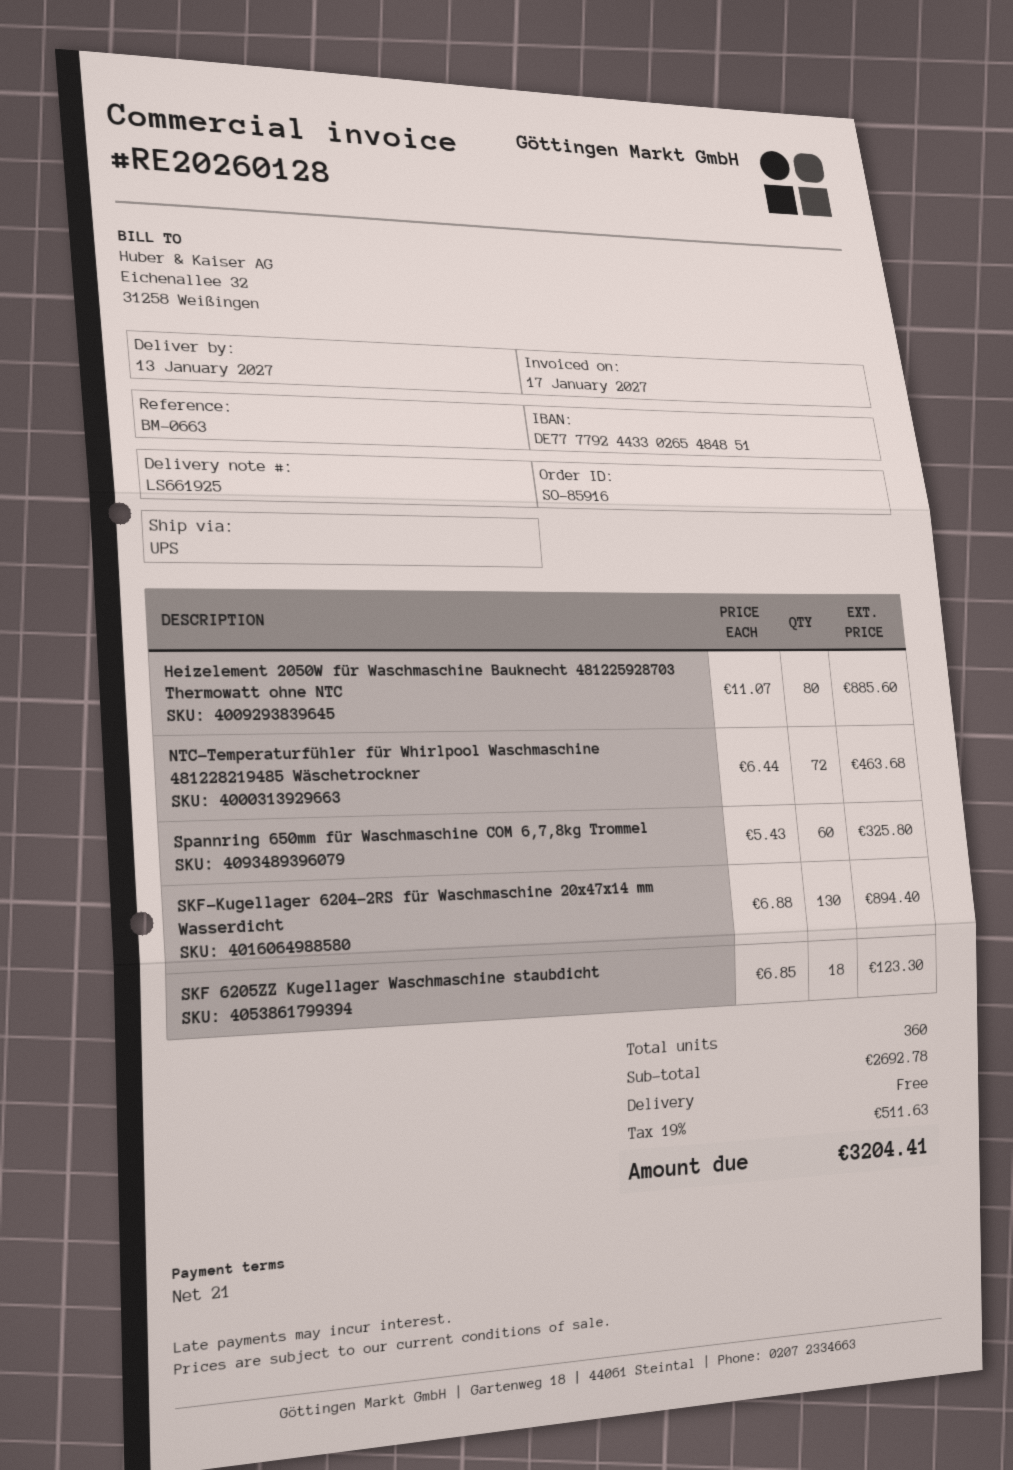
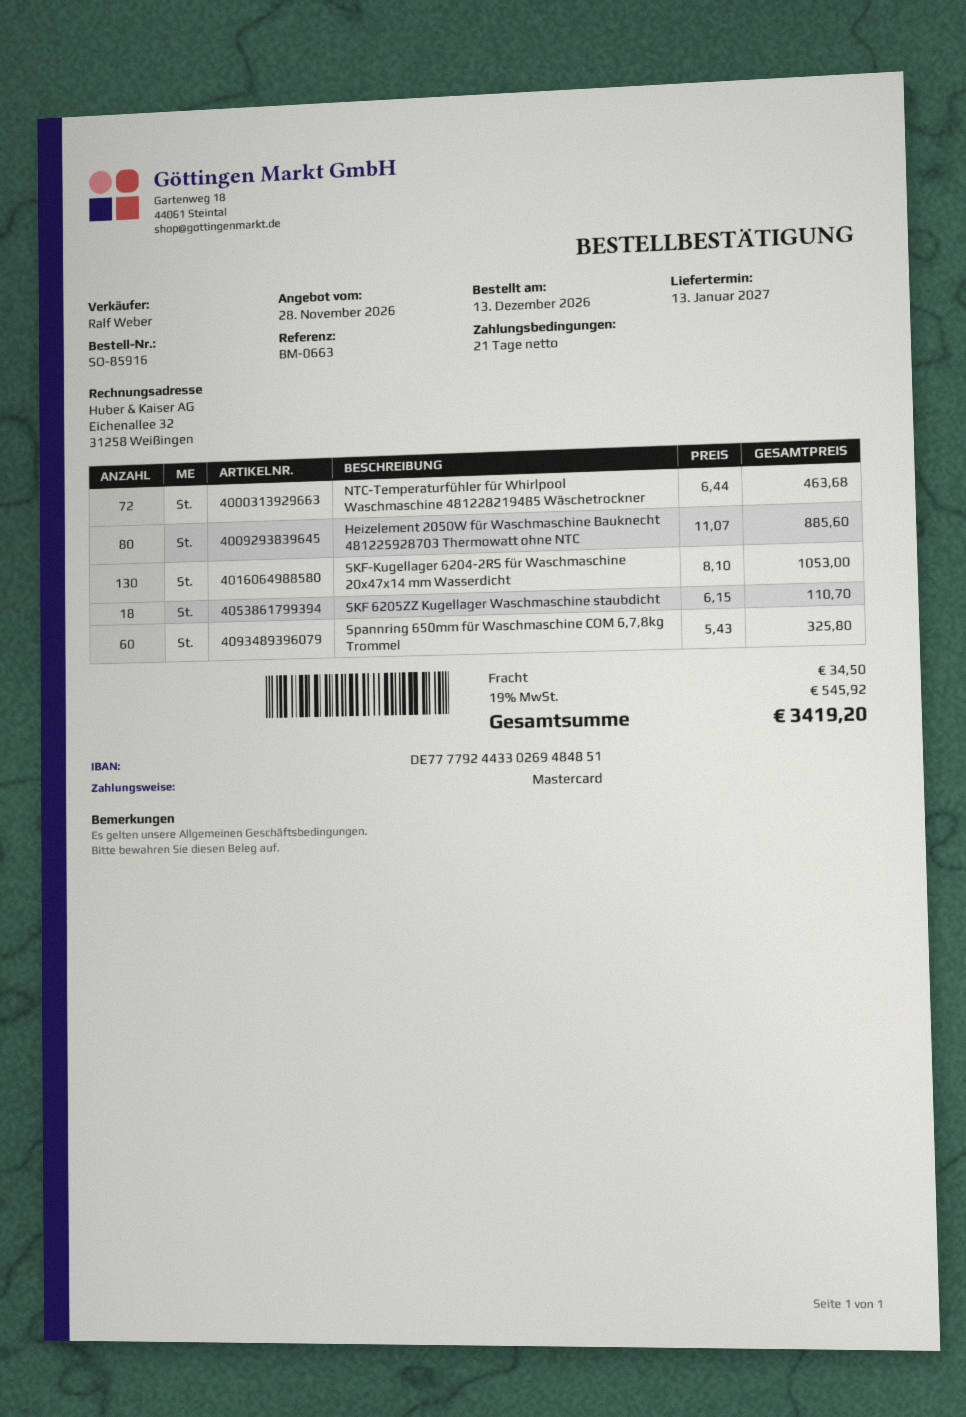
bank account: DE77779244330265484851 -> DE77779244330269484851
SKF-Kugellager 6204-2RS für Waschmaschine 20x47x14 mm Wasserdicht: 130 x 6.88 = 894.40 -> 130 x 8.10 = 1053.00
SKF 6205ZZ Kugellager Waschmaschine staubdicht: 18 x 6.85 = 123.30 -> 18 x 6.15 = 110.70
shipping: 0.00 -> 34.50
tax: 19% = 511.63 -> 19% = 545.92
total: 3204.41 -> 3419.20

